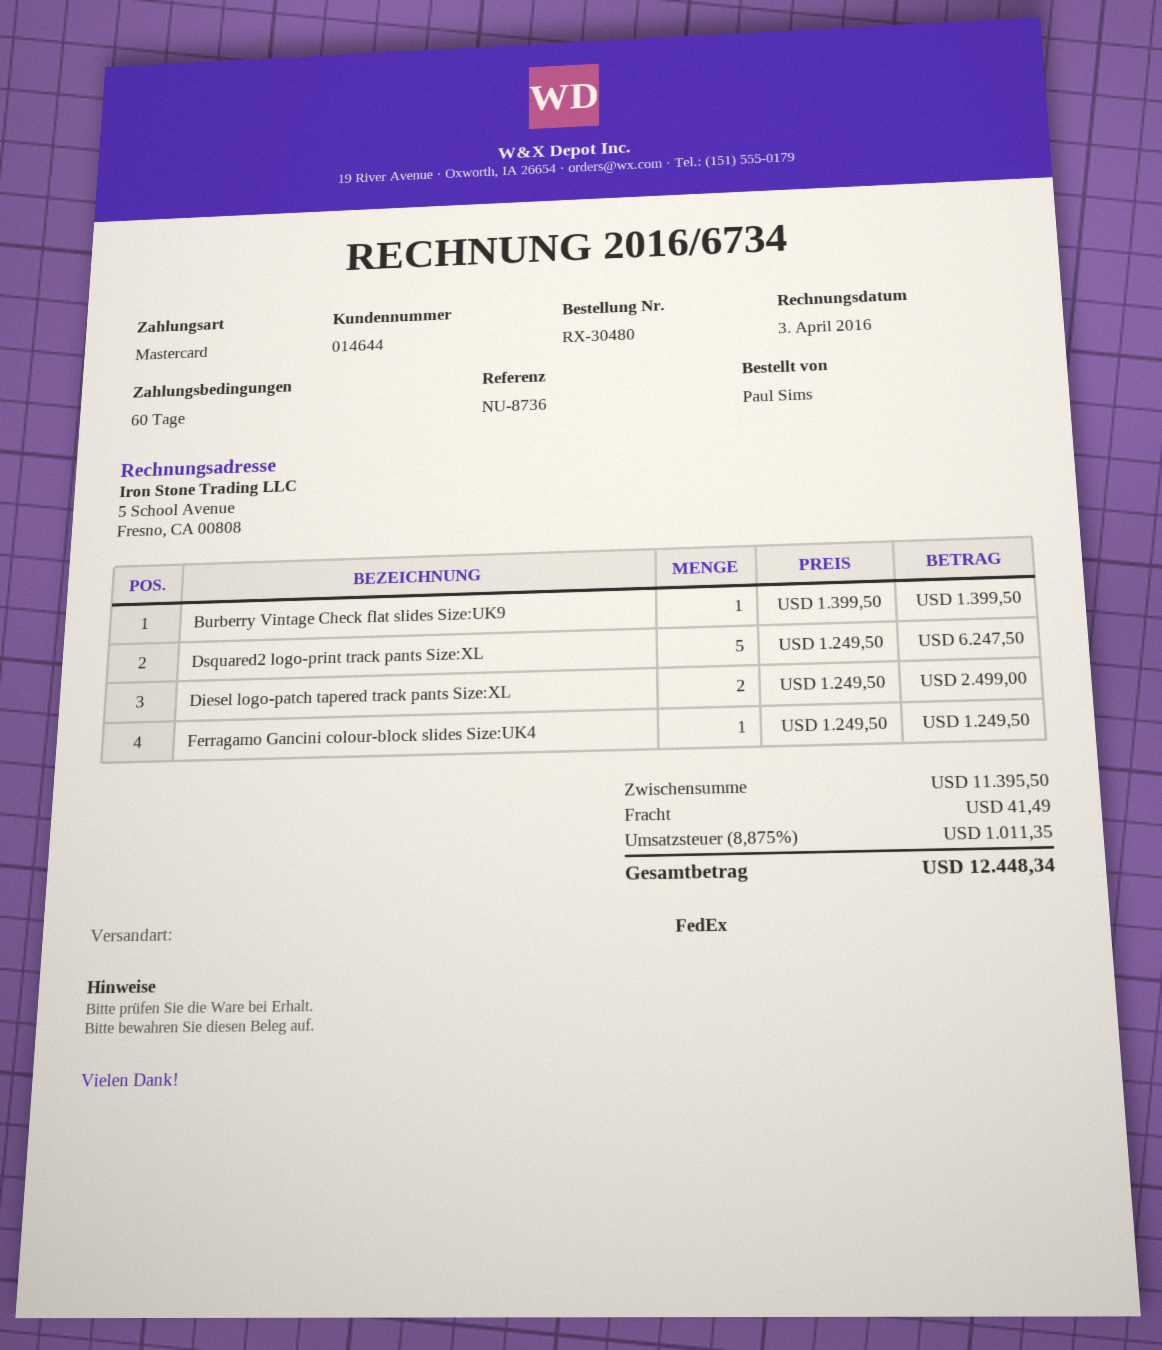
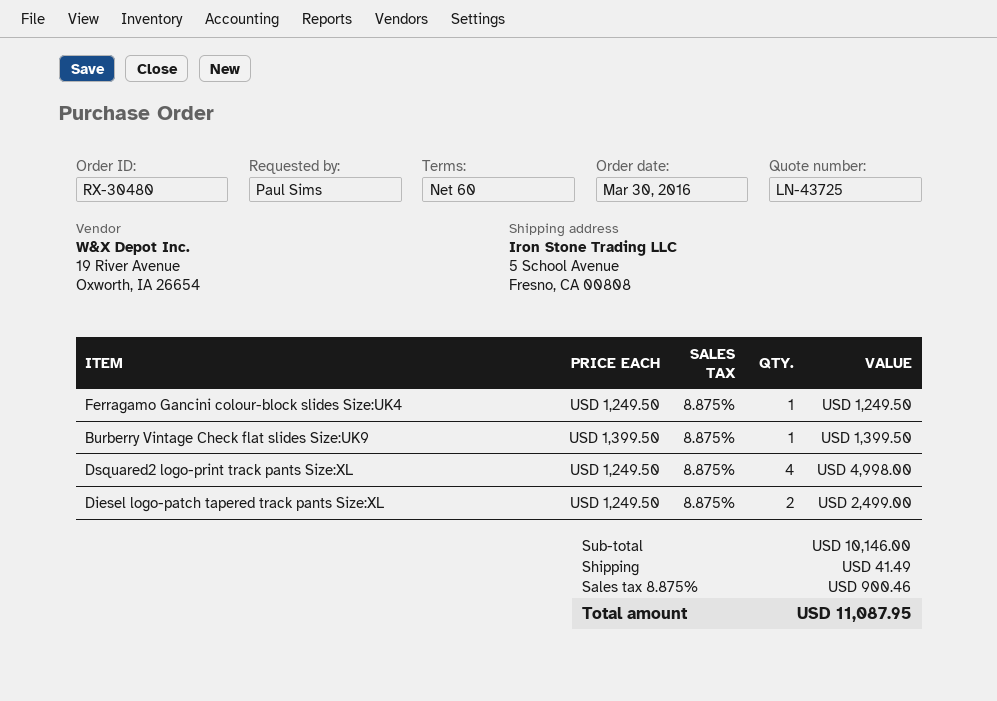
Dsquared2 logo-print track pants Size:XL: 5 x 1249.50 = 6247.50 -> 4 x 1249.50 = 4998.00
subtotal: 11395.50 -> 10146.00
tax: 8.875% = 1011.35 -> 8.875% = 900.46
total: 12448.34 -> 11087.95

